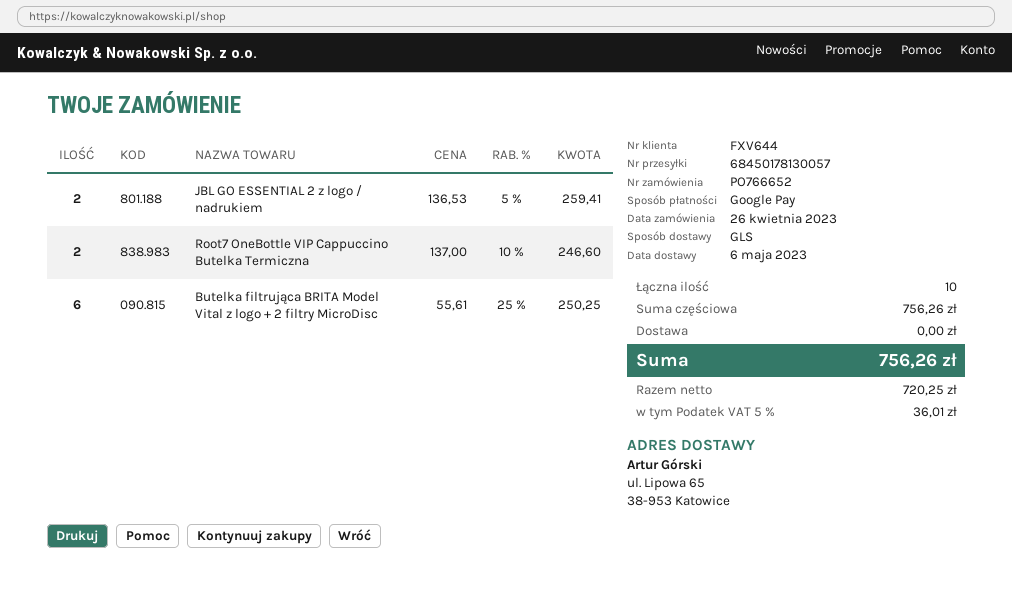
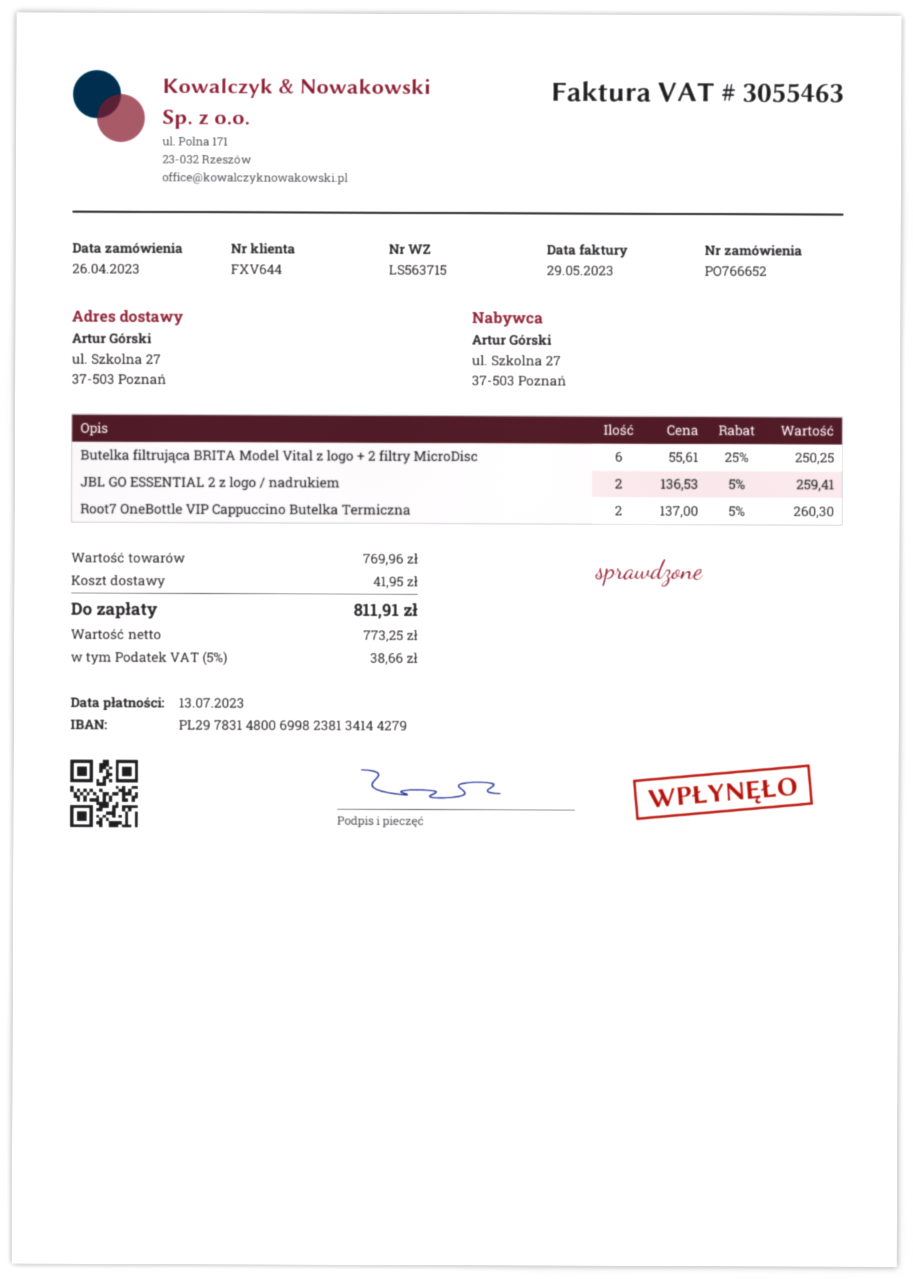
ship to: ul. Lipowa 65, 38-953 Katowice -> ul. Szkolna 27, 37-503 Poznań
Root7 OneBottle VIP Cappuccino Butelka Termiczna: 2 x 137.00 - 10% = 246.60 -> 2 x 137.00 - 5% = 260.30
subtotal: 756.26 -> 769.96
shipping: 0.00 -> 41.95
net: 720.25 -> 773.25
tax: 5% = 36.01 -> 5% = 38.66
total: 756.26 -> 811.91

